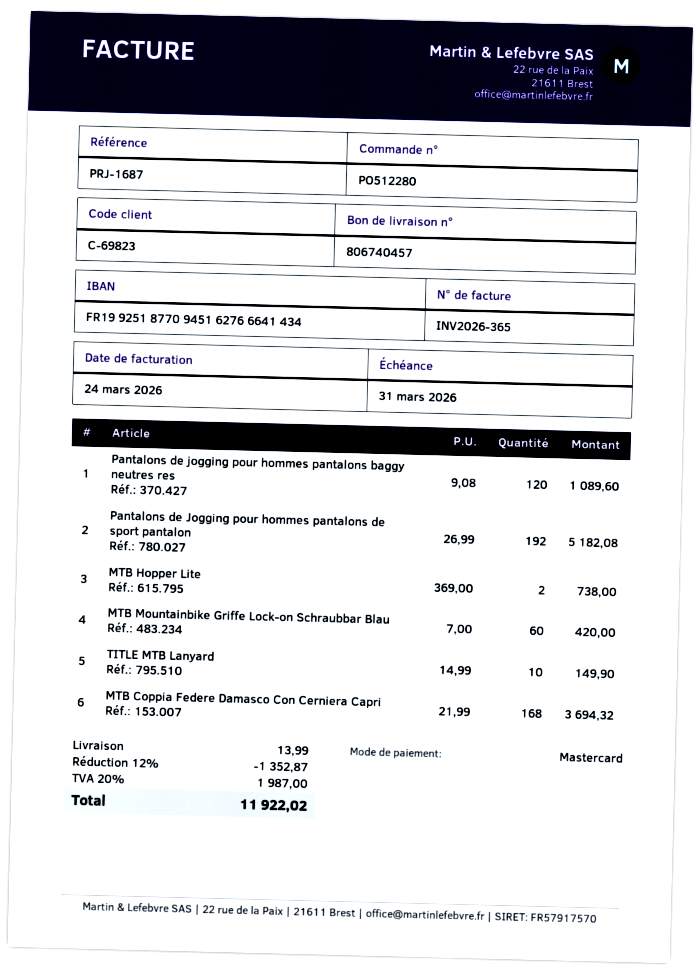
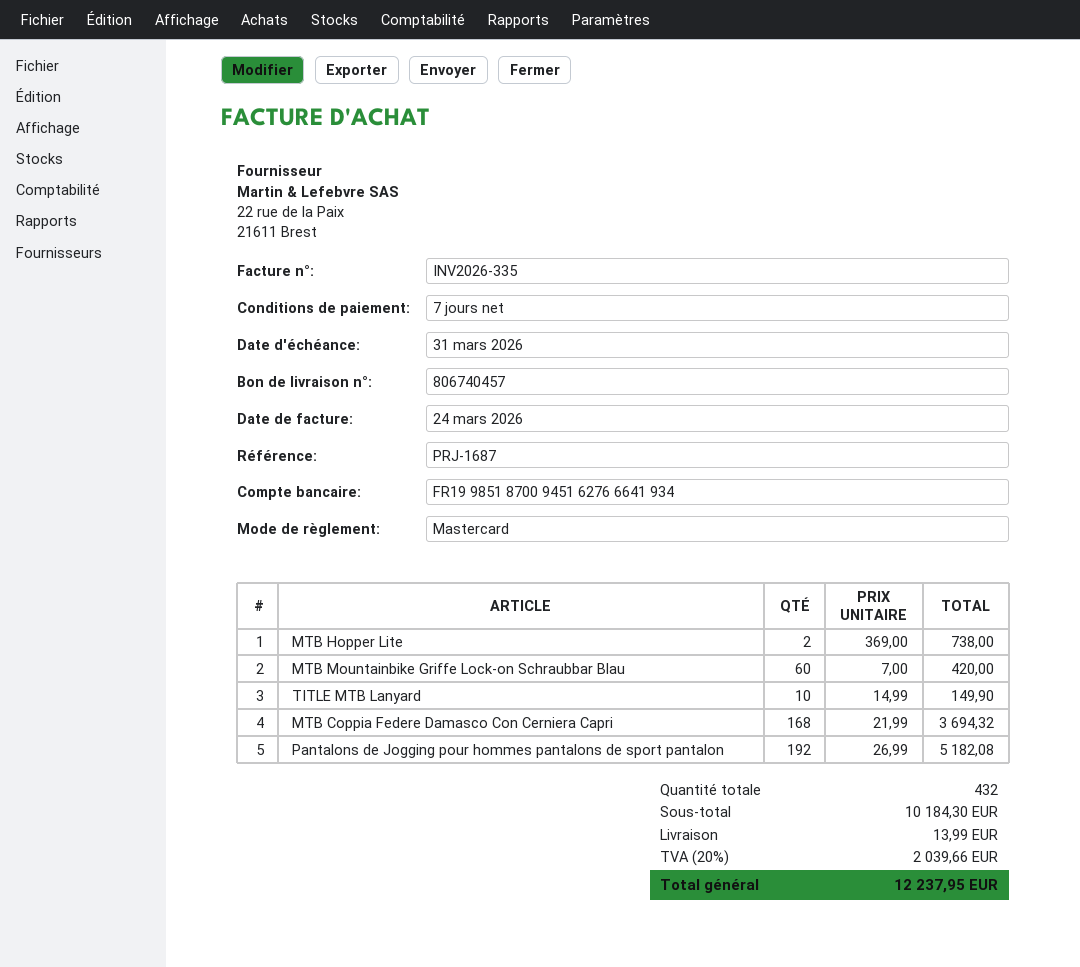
invoice number: INV2026-365 -> INV2026-335
bank account: FR1992518770945162766641434 -> FR1998518700945162766641934
Pantalons de jogging pour hommes pantalons baggy neutres res: 120 x 9.08 = 1089.60 -> none
discount: 12% = 1352.87 -> none
tax: 20% = 1987.00 -> 20% = 2039.66
total: 11922.02 -> 12237.95

